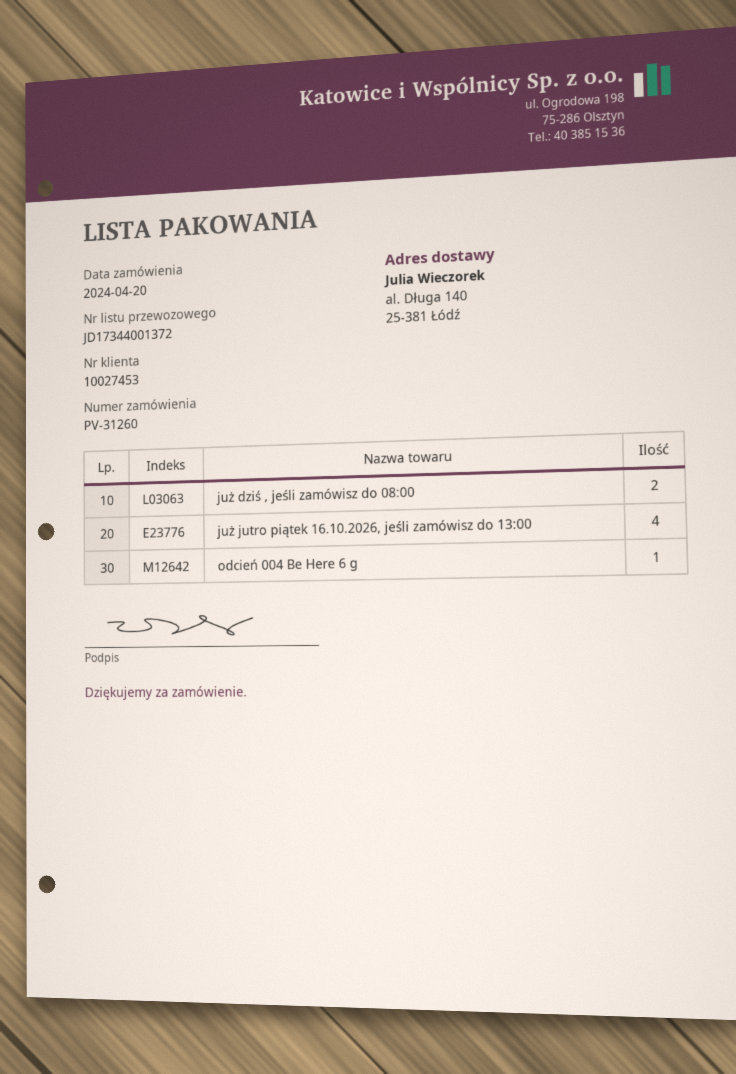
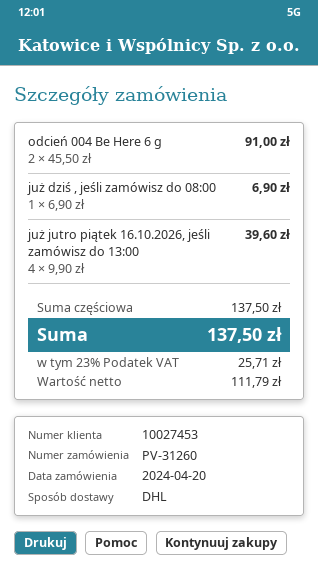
już dziś , jeśli zamówisz do 08:00: 2 -> 1
odcień 004 Be Here 6 g: 1 -> 2

